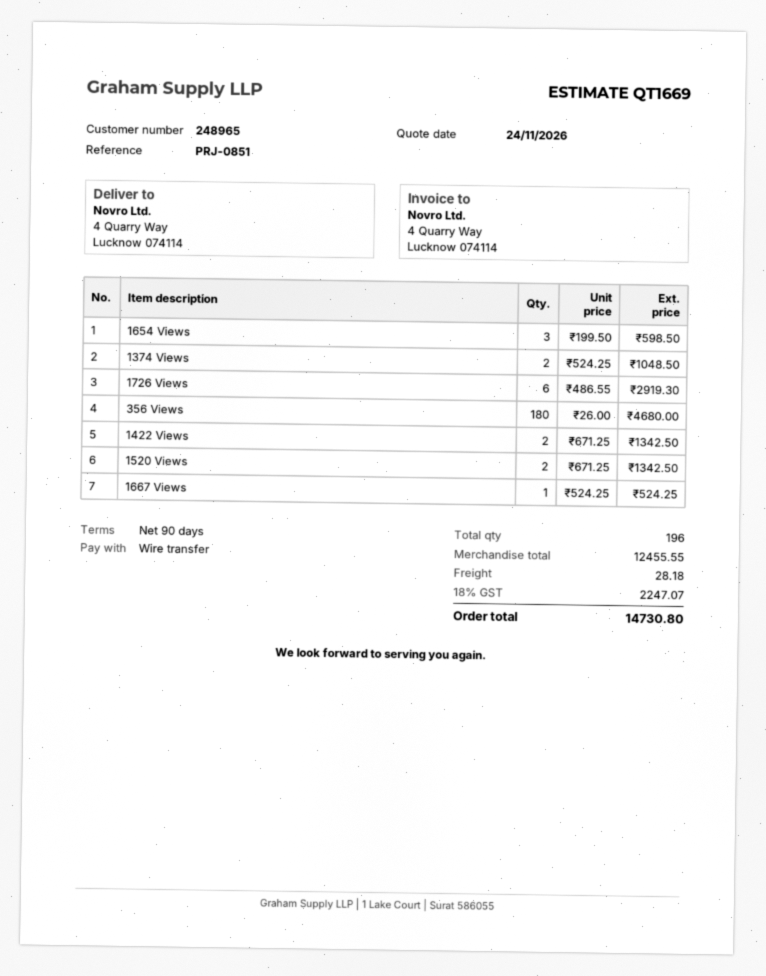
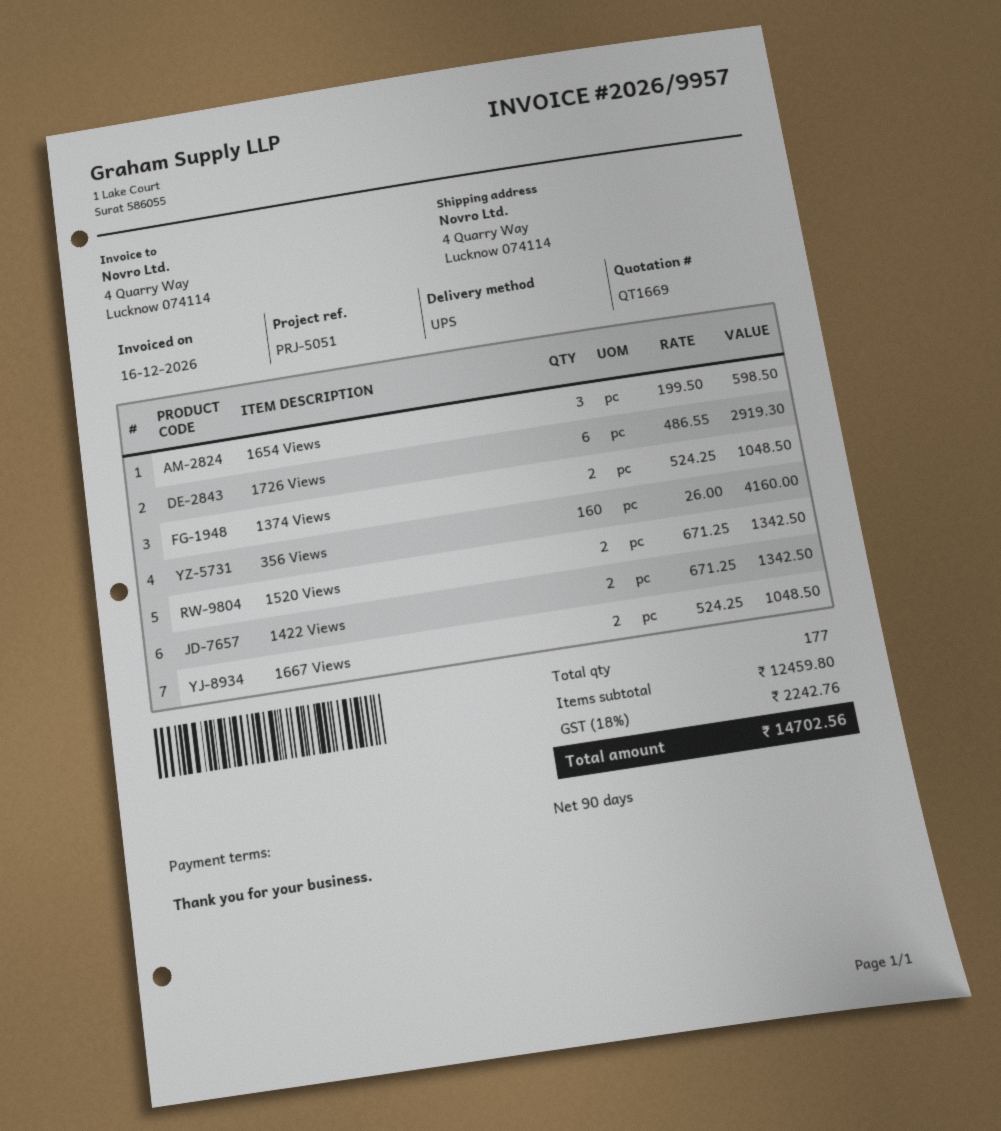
reference: PRJ-0851 -> PRJ-5051
356 Views: 180 x 26.00 = 4680.00 -> 160 x 26.00 = 4160.00
1667 Views: 1 x 524.25 = 524.25 -> 2 x 524.25 = 1048.50
total quantity: 196 -> 177
subtotal: 12455.55 -> 12459.80
shipping: 28.18 -> none
tax: 18% = 2247.07 -> 18% = 2242.76
total: 14730.80 -> 14702.56

